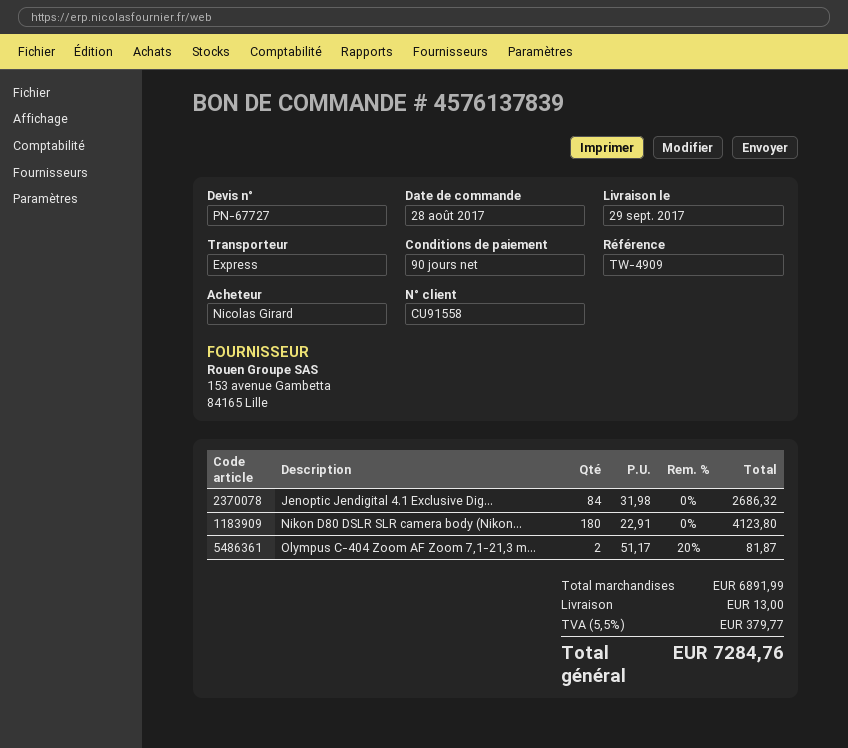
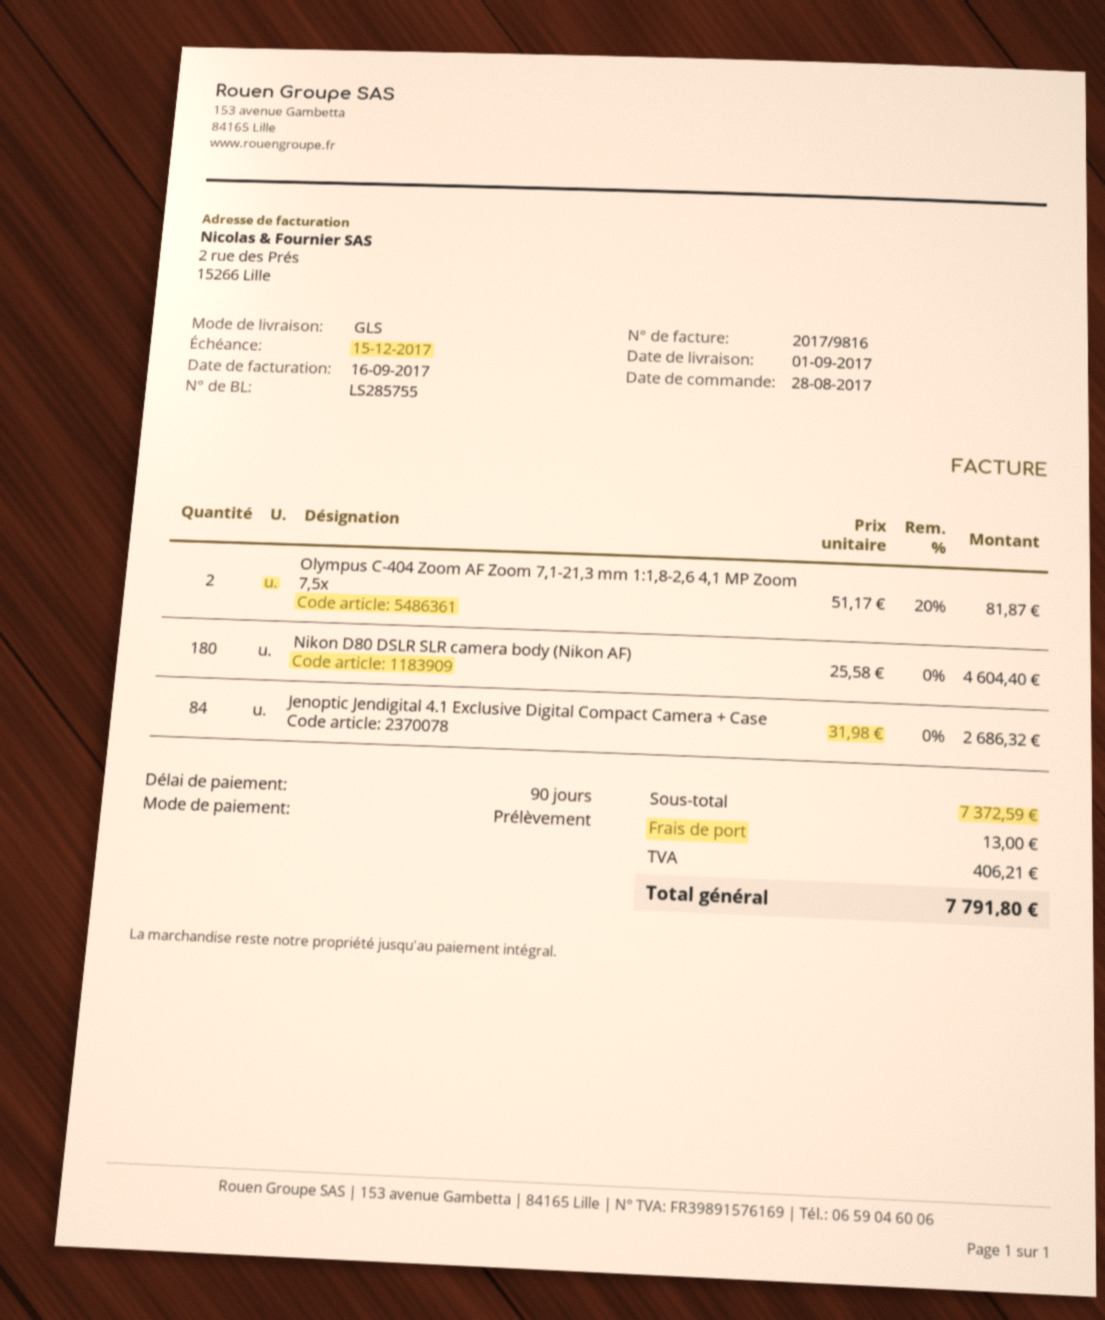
delivery date: 2017-09-29 -> 2017-09-01
shipping method: express -> GLS
Nikon D80 DSLR SLR camera body (Nikon...: 180 x 22.91 = 4123.80 -> 180 x 25.58 = 4604.40
subtotal: 6891.99 -> 7372.59
tax: 379.77 -> 406.21
total: 7284.76 -> 7791.80

